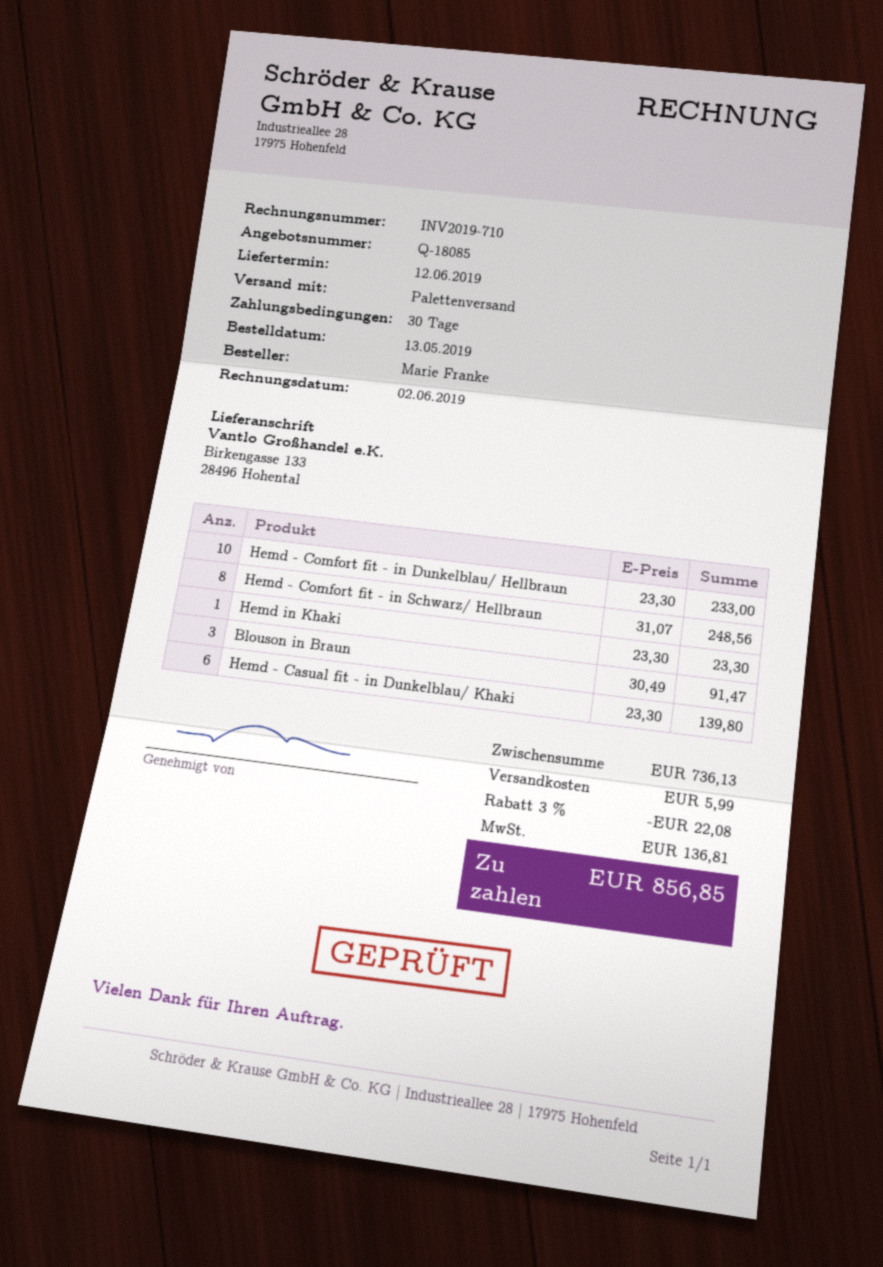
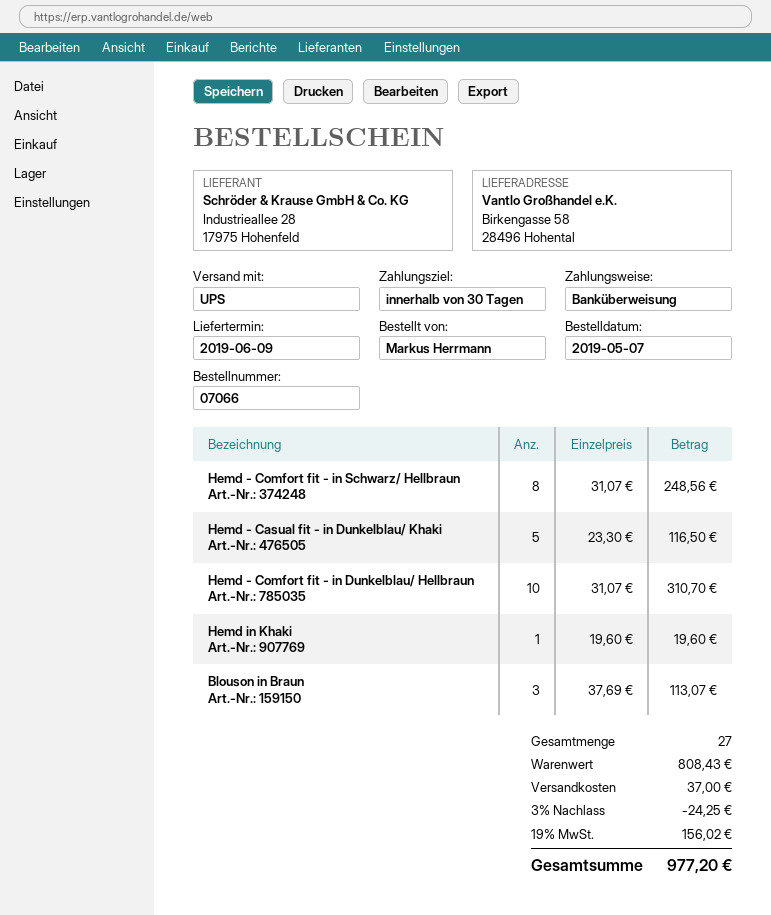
order date: 2019-05-13 -> 2019-05-07
delivery date: 2019-06-12 -> 2019-06-09
ordered by: Marie Franke -> Markus Herrmann
shipping method: pallet freight -> UPS
ship to: Birkengasse 133, 28496 Hohental -> Birkengasse 58, 28496 Hohental
Hemd - Comfort fit - in Dunkelblau/ Hellbraun: 10 x 23.30 = 233.00 -> 10 x 31.07 = 310.70
Hemd in Khaki: 1 x 23.30 = 23.30 -> 1 x 19.60 = 19.60
Blouson in Braun: 3 x 30.49 = 91.47 -> 3 x 37.69 = 113.07
Hemd - Casual fit - in Dunkelblau/ Khaki: 6 x 23.30 = 139.80 -> 5 x 23.30 = 116.50
subtotal: 736.13 -> 808.43
discount: 3% = 22.08 -> 3% = 24.25
shipping: 5.99 -> 37.00
tax: 136.81 -> 156.02
total: 856.85 -> 977.20

